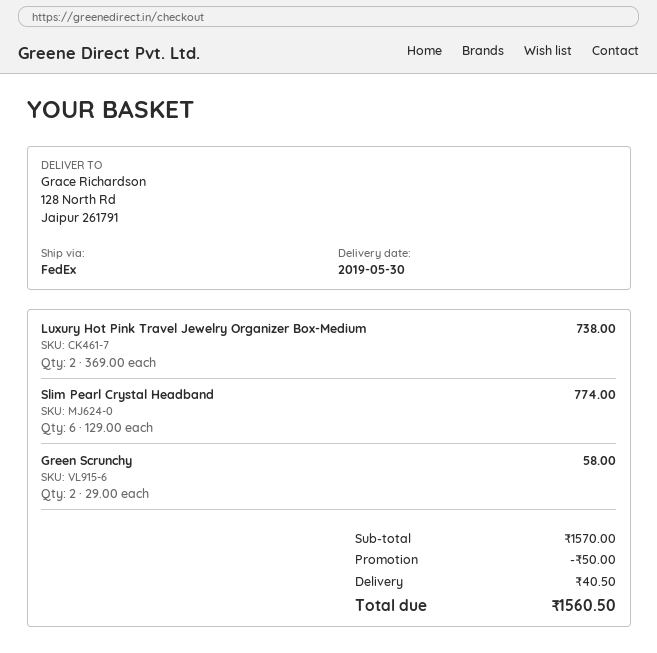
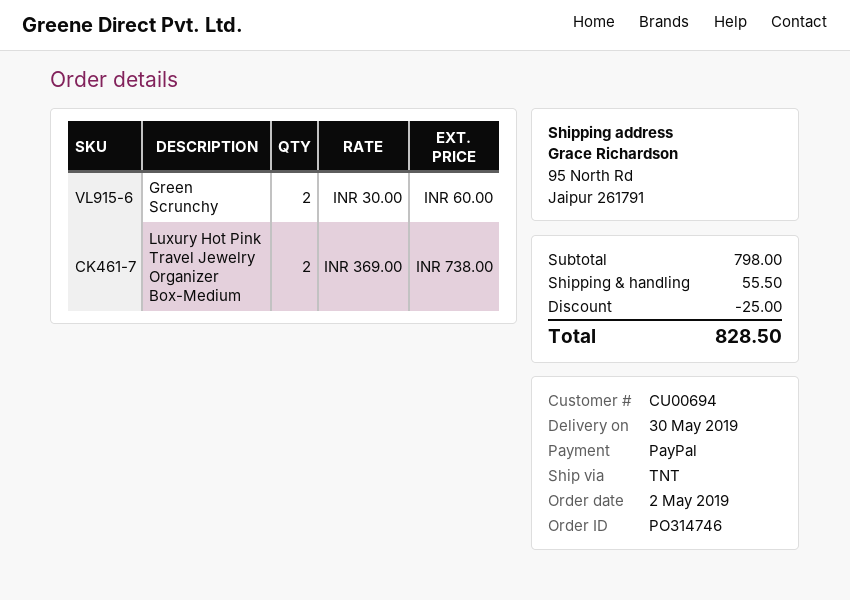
shipping method: FedEx -> TNT
ship to: 128 North Rd, Jaipur 261791 -> 95 North Rd, Jaipur 261791
Slim Pearl Crystal Headband: 6 x 129.00 = 774.00 -> none
Green Scrunchy: 2 x 29.00 = 58.00 -> 2 x 30.00 = 60.00
subtotal: 1570.00 -> 798.00
discount: 50.00 -> 25.00
shipping: 40.50 -> 55.50
total: 1560.50 -> 828.50

